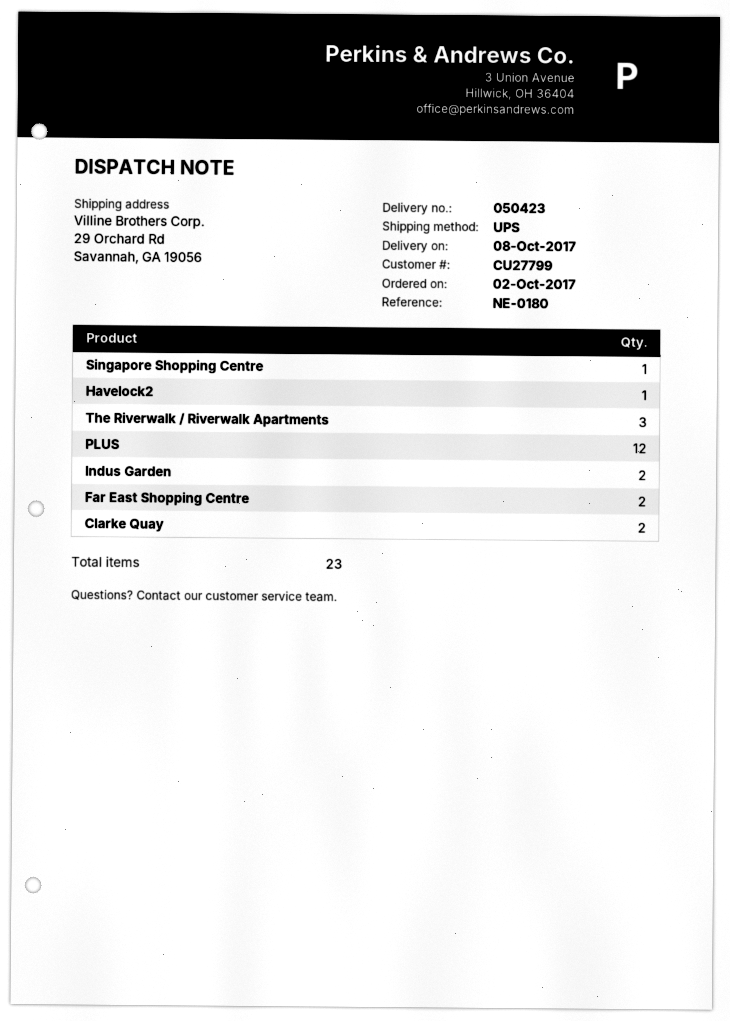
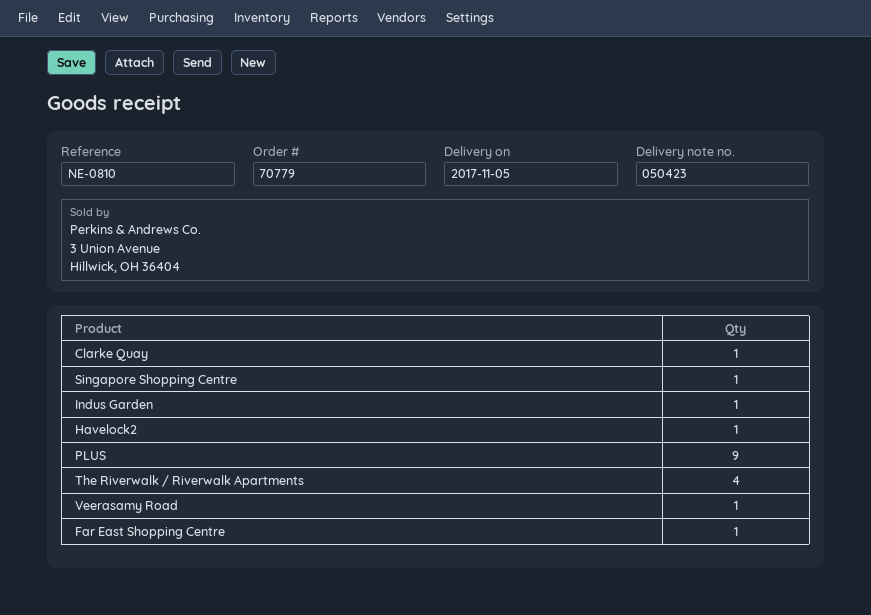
delivery date: 2017-10-08 -> 2017-11-05
reference: NE-0180 -> NE-0810
The Riverwalk / Riverwalk Apartments: 3 -> 4
PLUS: 12 -> 9
Indus Garden: 2 -> 1
Far East Shopping Centre: 2 -> 1
Clarke Quay: 2 -> 1
Veerasamy Road: none -> 1

